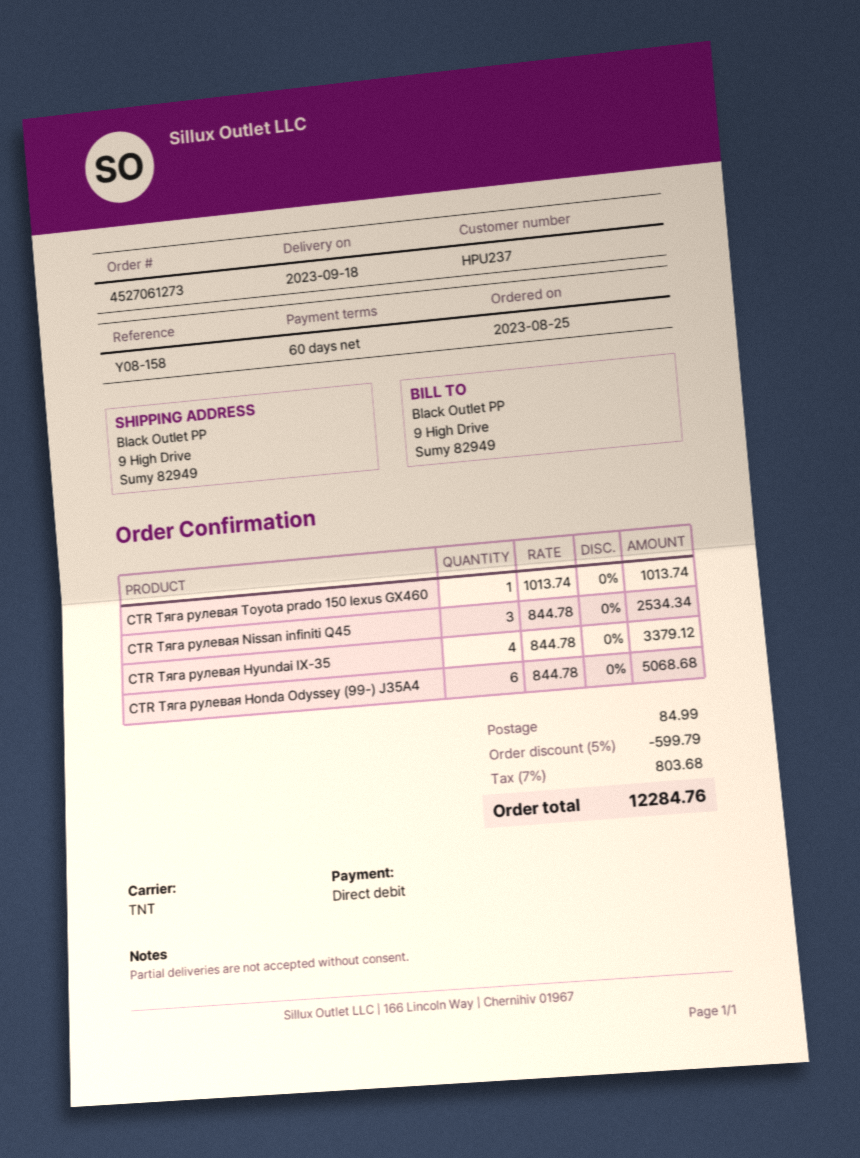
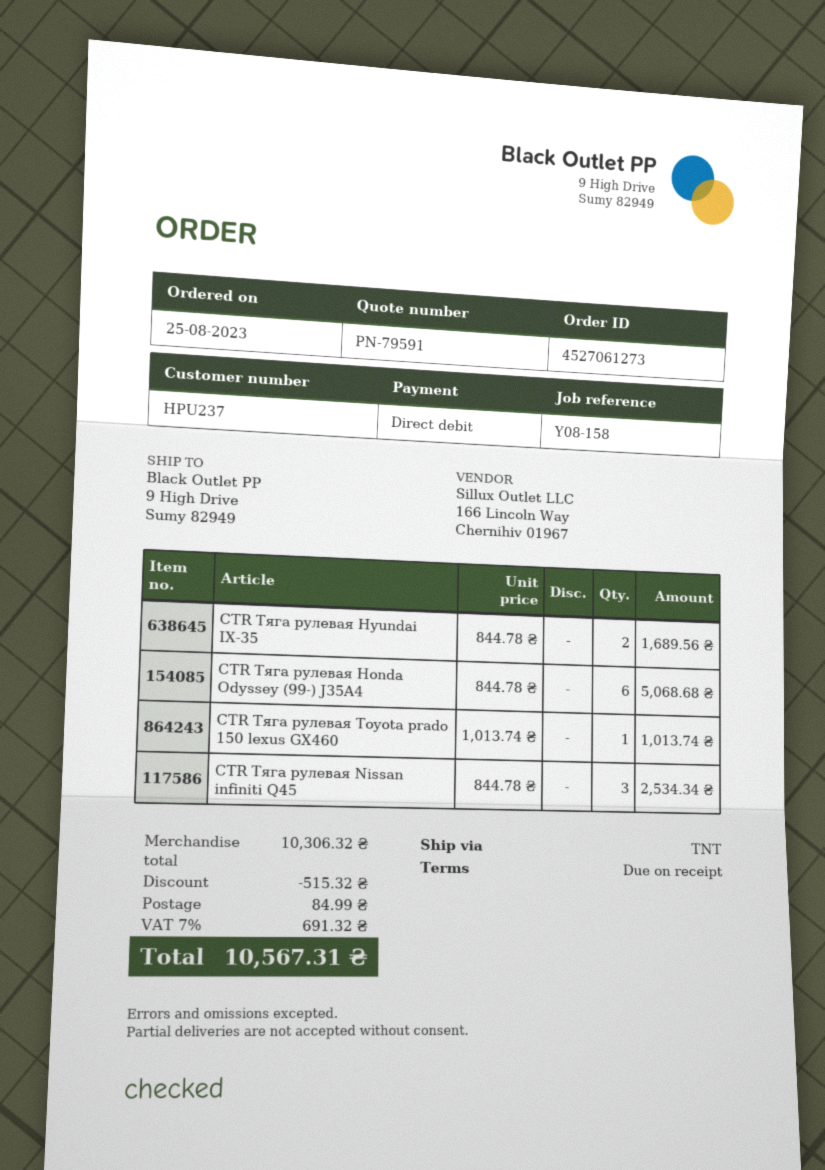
payment terms: 60 days -> on receipt
CTR Тяга рулевая Hyundai IX-35: 4 x 844.78 = 3379.12 -> 2 x 844.78 = 1689.56
discount: 599.79 -> 515.32
tax: 7% = 803.68 -> 7% = 691.32
total: 12284.76 -> 10567.31

